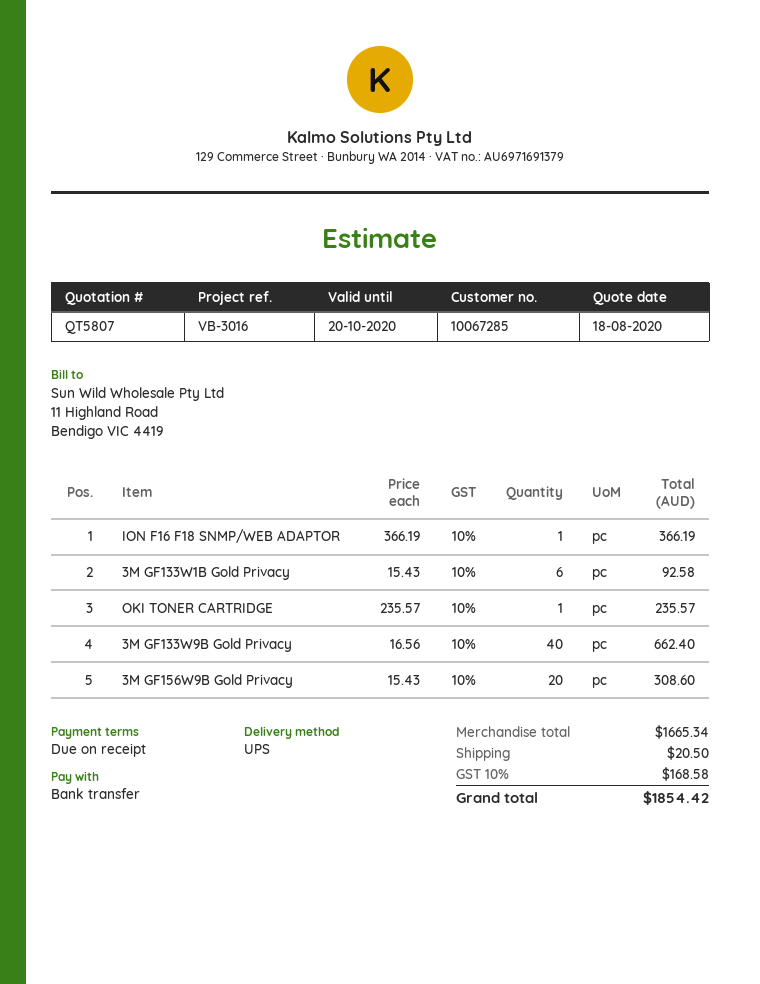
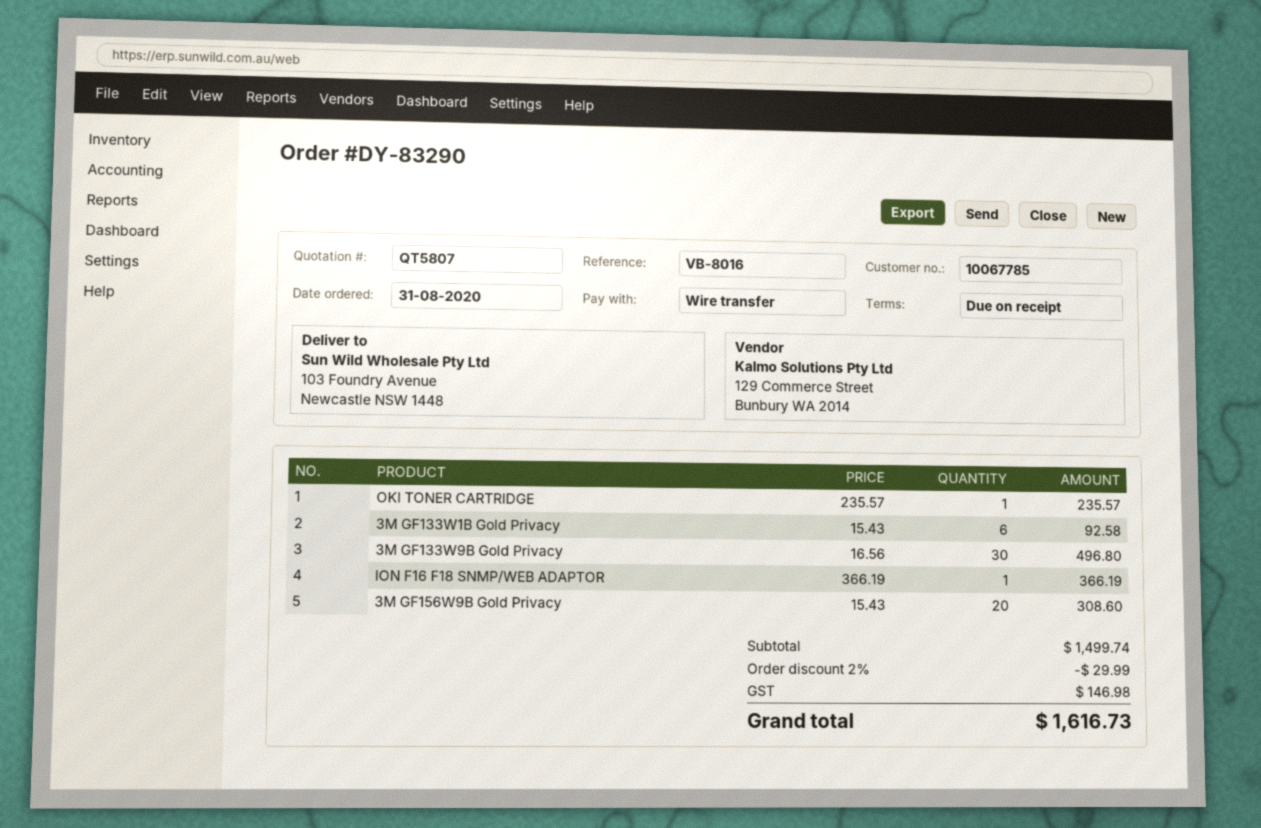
customer number: 10067285 -> 10067785
reference: VB-3016 -> VB-8016
3M GF133W9B Gold Privacy: 40 x 16.56 = 662.40 -> 30 x 16.56 = 496.80
subtotal: 1665.34 -> 1499.74
discount: none -> 2% = 29.99
shipping: 20.50 -> none
tax: 168.58 -> 146.98
total: 1854.42 -> 1616.73

